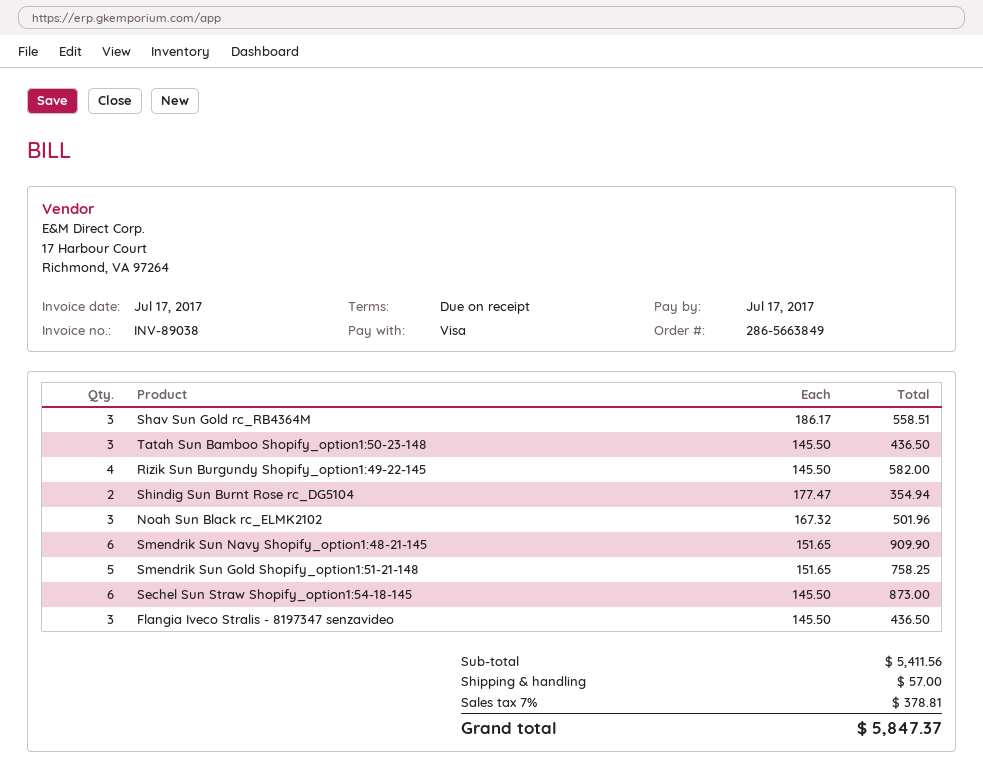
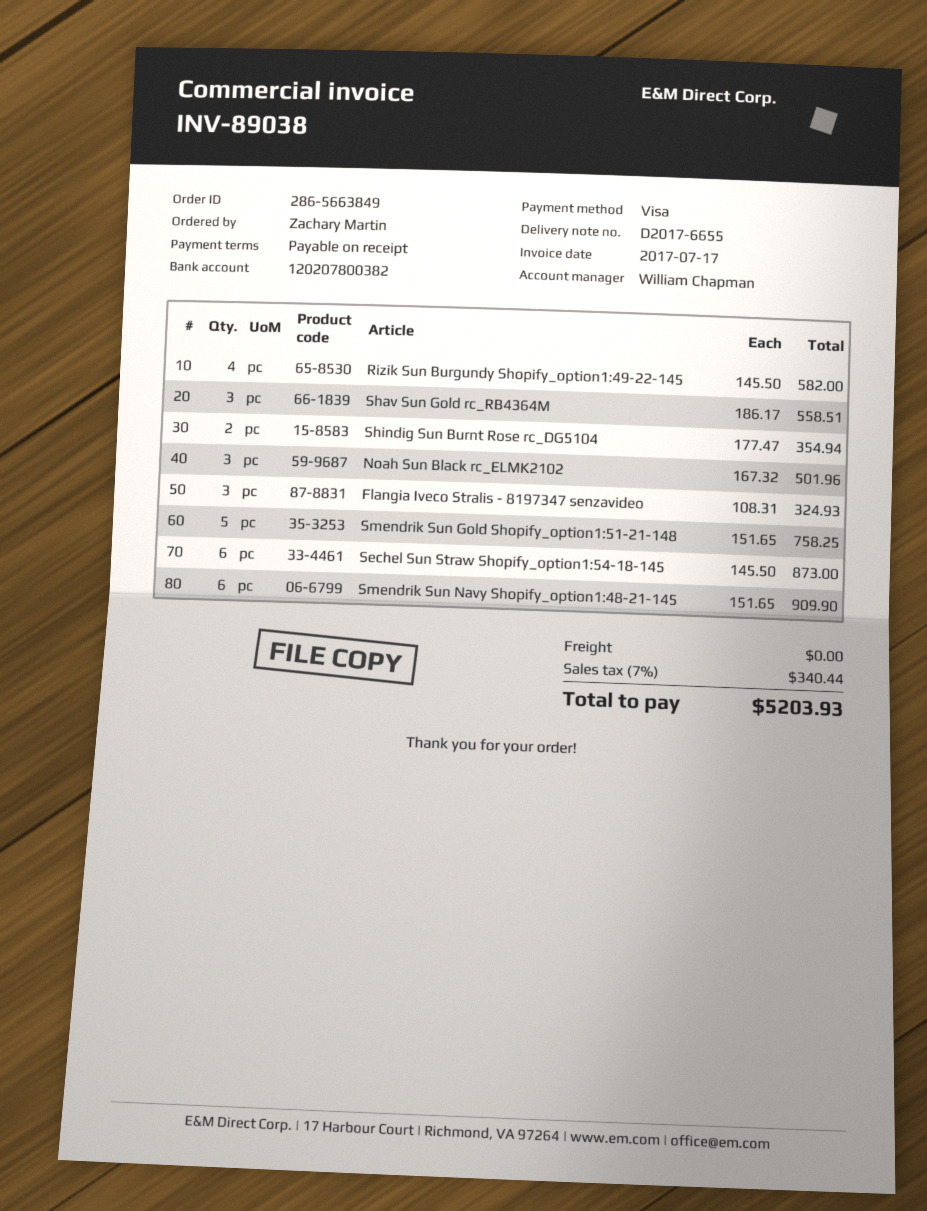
Tatah Sun Bamboo Shopify_option1:50-23-148: 3 x 145.50 = 436.50 -> none
Flangia Iveco Stralis - 8197347 senzavideo: 3 x 145.50 = 436.50 -> 3 x 108.31 = 324.93
shipping: 57.00 -> 0.00
tax: 7% = 378.81 -> 7% = 340.44
total: 5847.37 -> 5203.93

